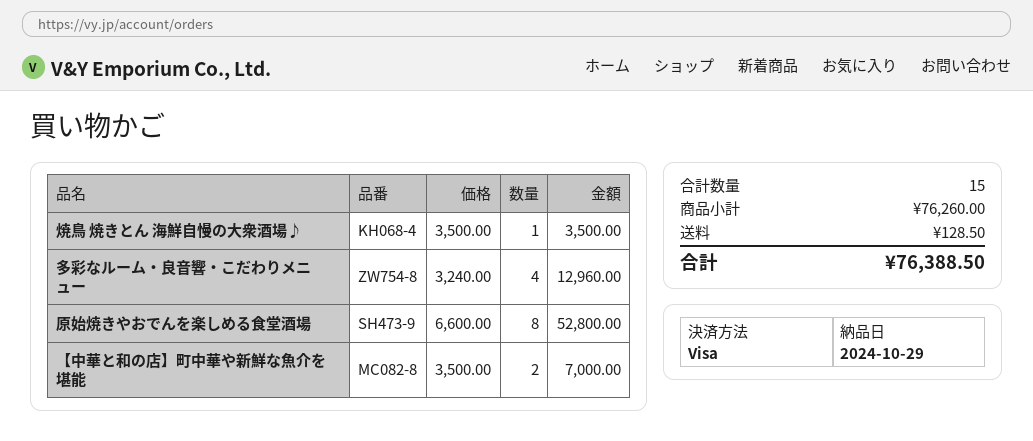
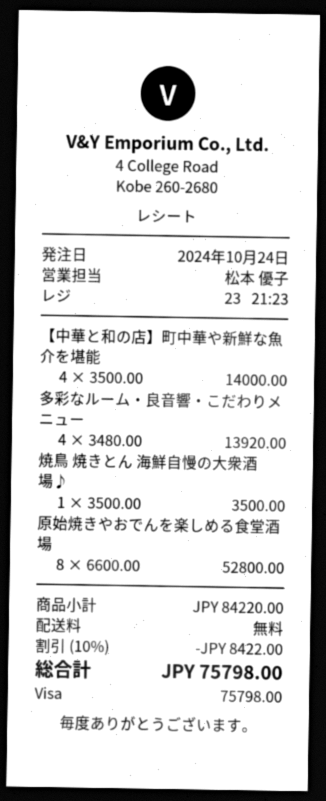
多彩なルーム・良音響・こだわりメニュー: 4 x 3240.00 = 12960.00 -> 4 x 3480.00 = 13920.00
【中華と和の店】町中華や新鮮な魚介を堪能: 2 x 3500.00 = 7000.00 -> 4 x 3500.00 = 14000.00
subtotal: 76260.00 -> 84220.00
discount: none -> 10% = 8422.00
shipping: 128.50 -> 0.00
total: 76388.50 -> 75798.00

